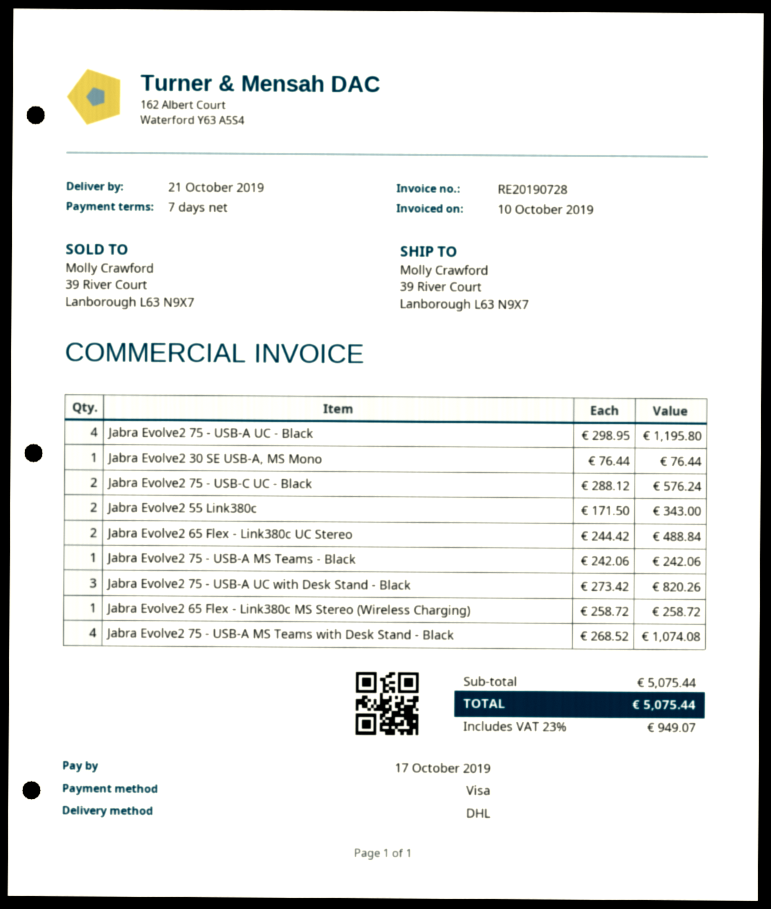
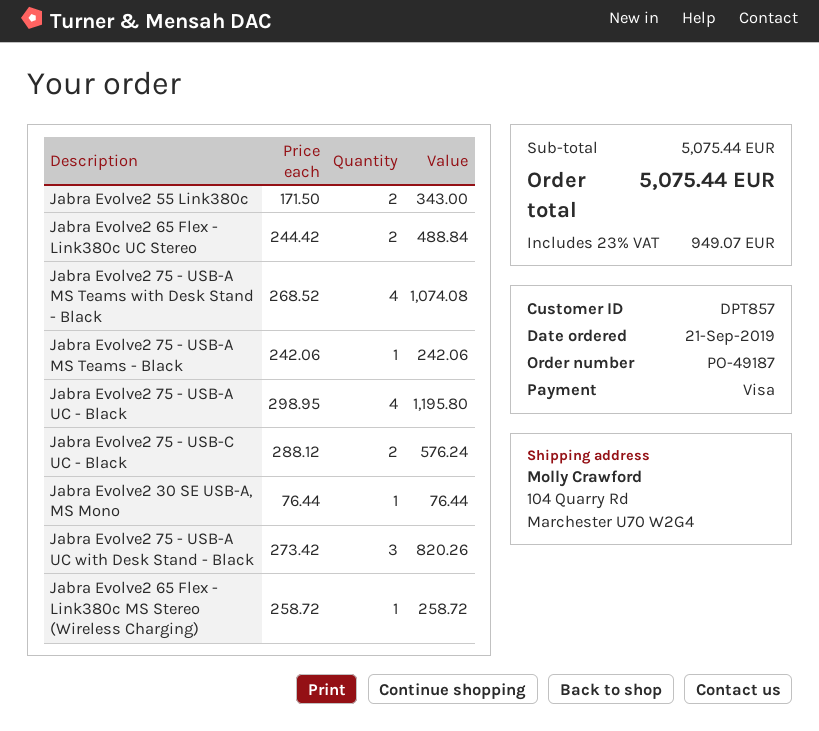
ship to: 39 River Court, Lanborough L63 N9X7 -> 104 Quarry Rd, Marchester U70 W2G4

